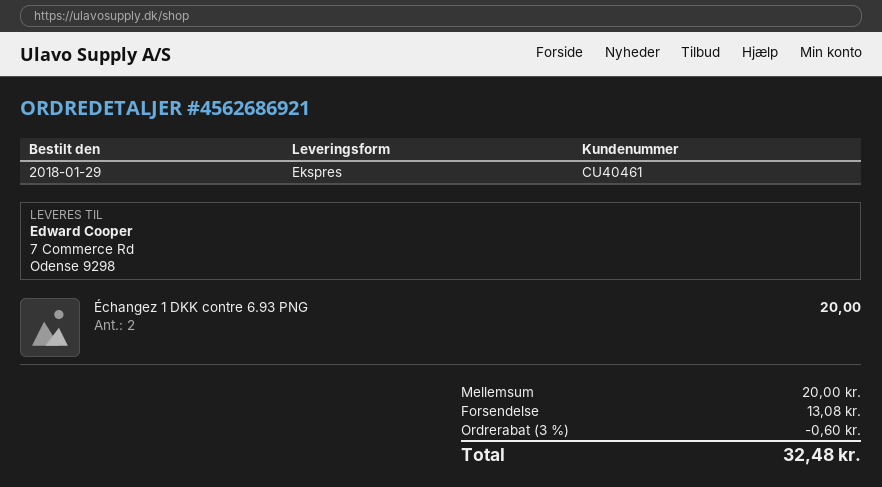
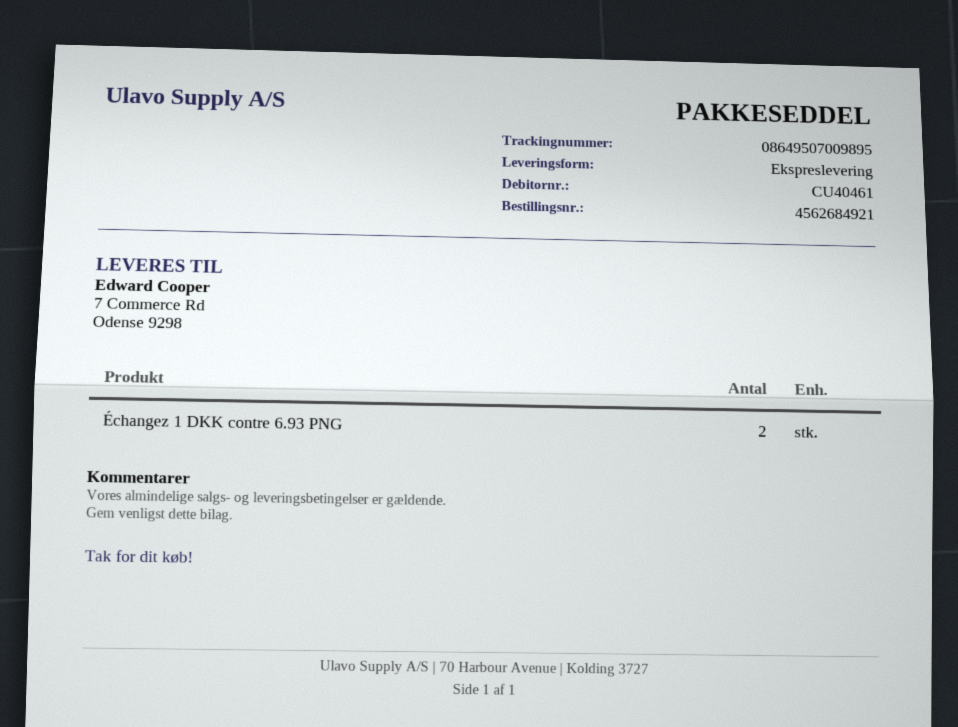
order number: 4562686921 -> 4562684921

